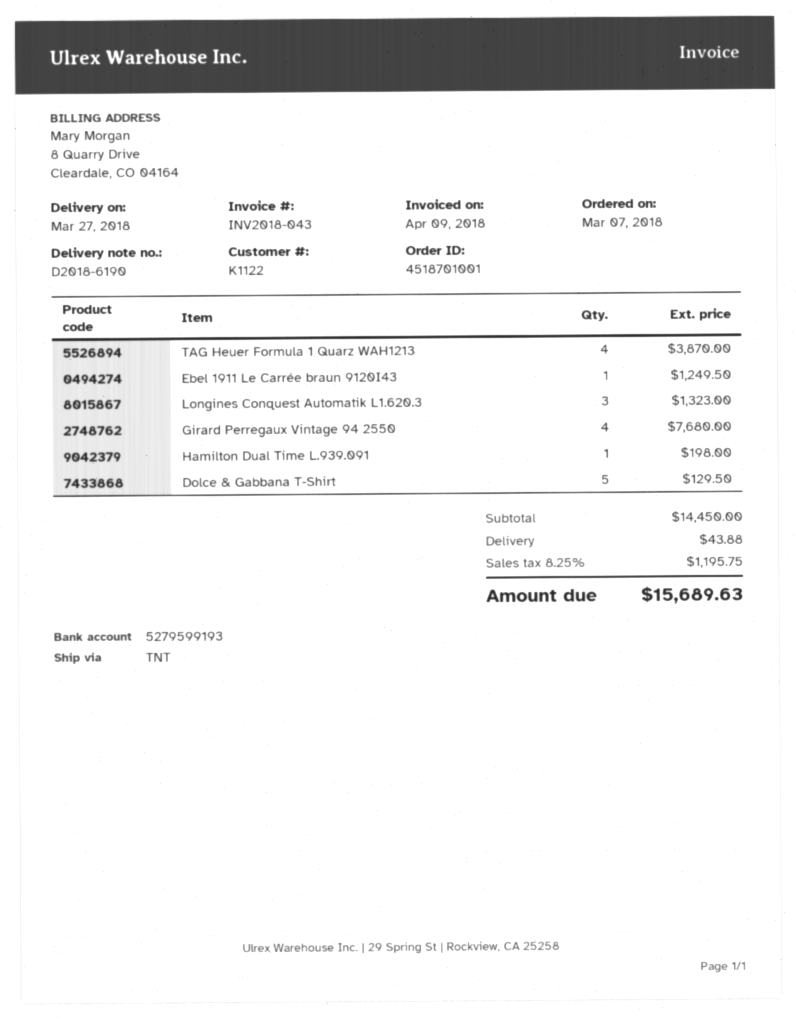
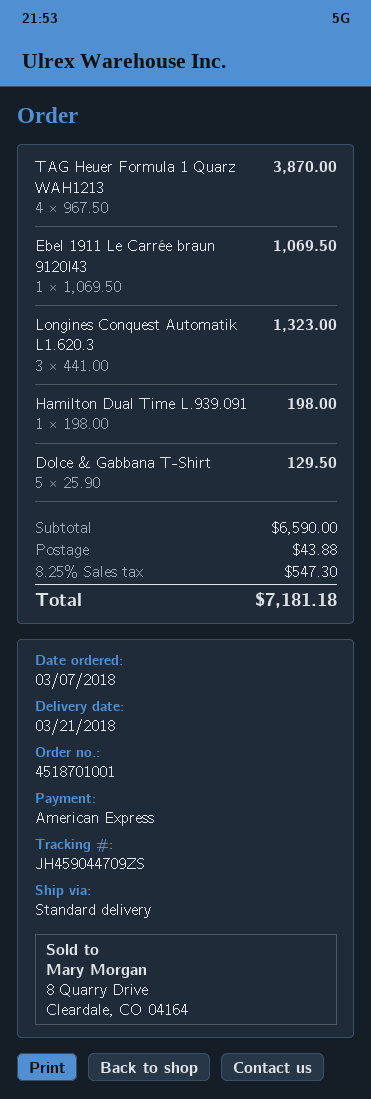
delivery date: 2018-03-27 -> 2018-03-21
shipping method: TNT -> standard
Ebel 1911 Le Carrée braun 9120I43: 1 for 1249.50 -> 1 for 1069.50
Girard Perregaux Vintage 94 2550: 4 for 7680.00 -> none
subtotal: 14450.00 -> 6590.00
tax: 8.25% = 1195.75 -> 8.25% = 547.30
total: 15689.63 -> 7181.18

